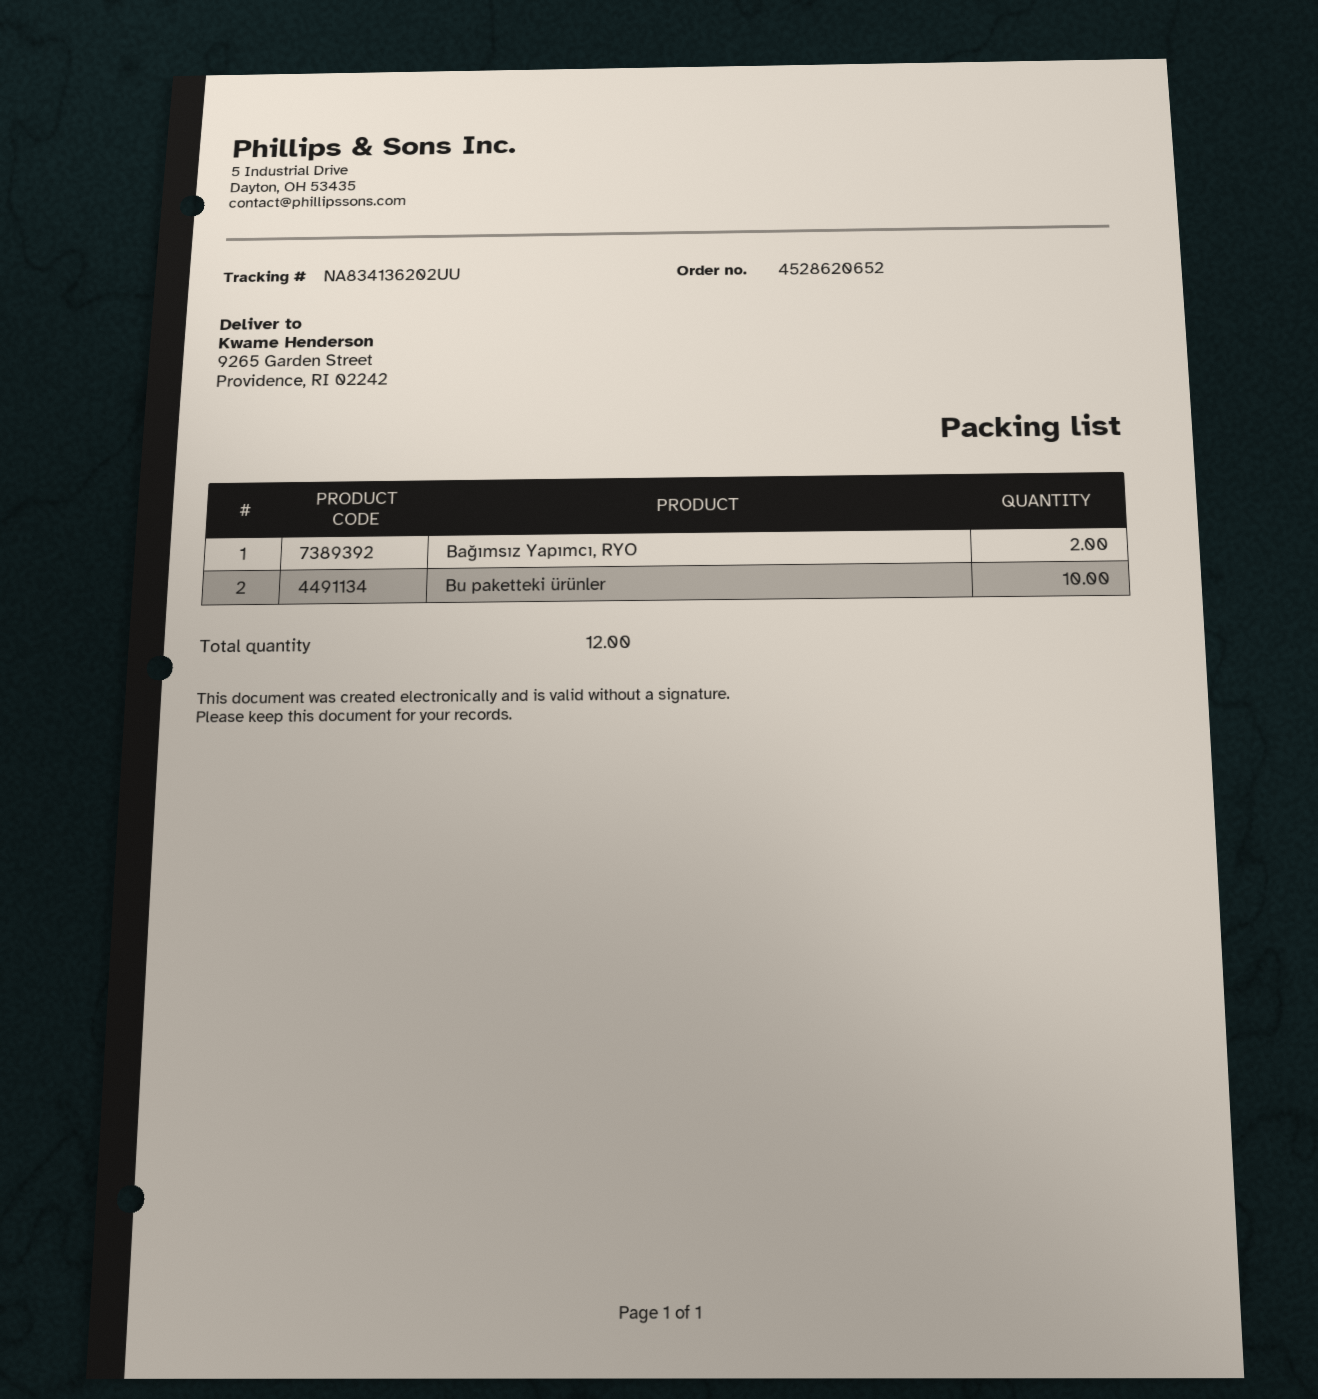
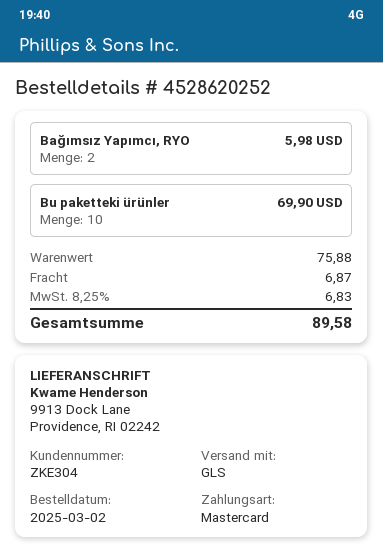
order number: 4528620652 -> 4528620252
ship to: 9265 Garden Street, Providence, RI 02242 -> 9913 Dock Lane, Providence, RI 02242

